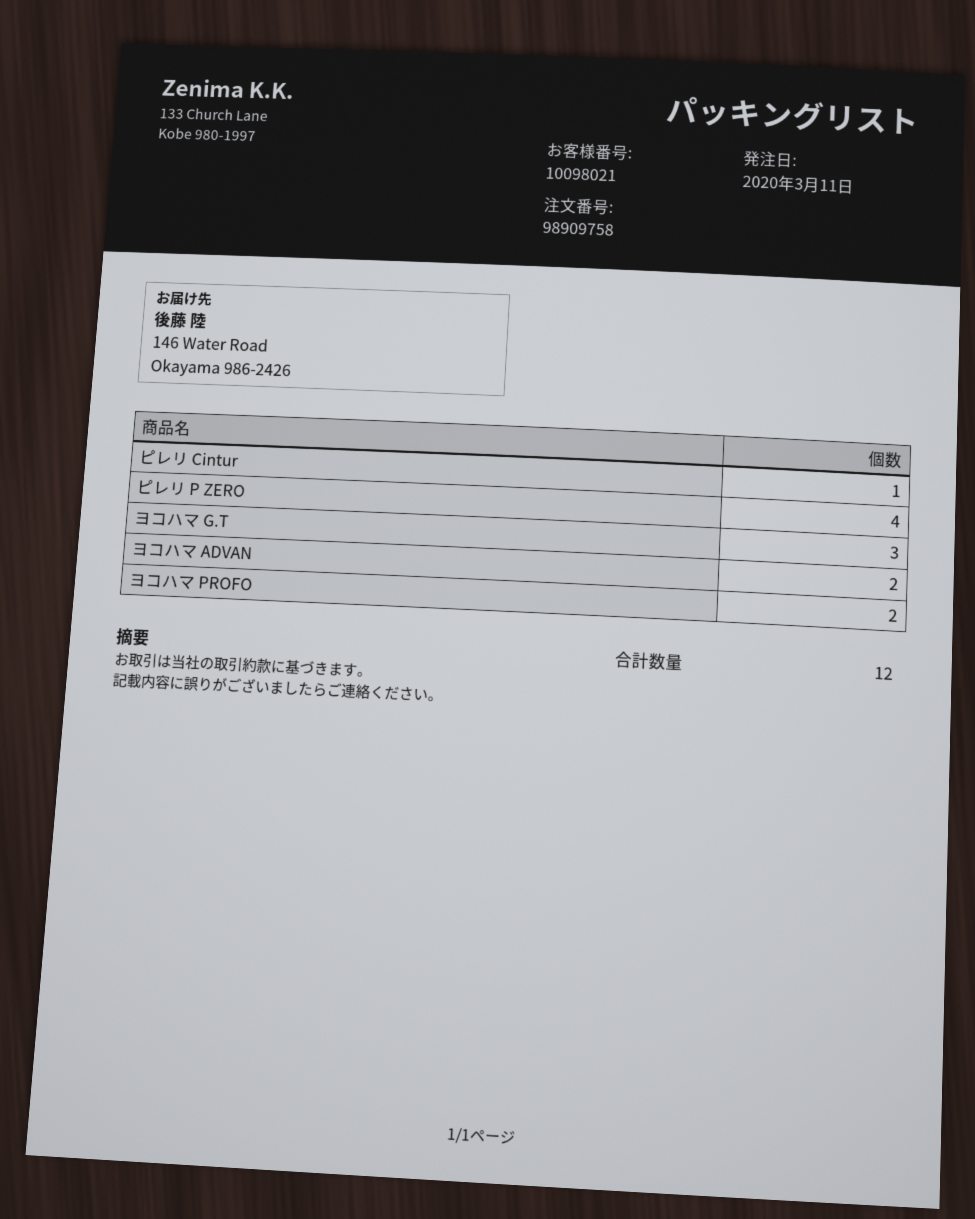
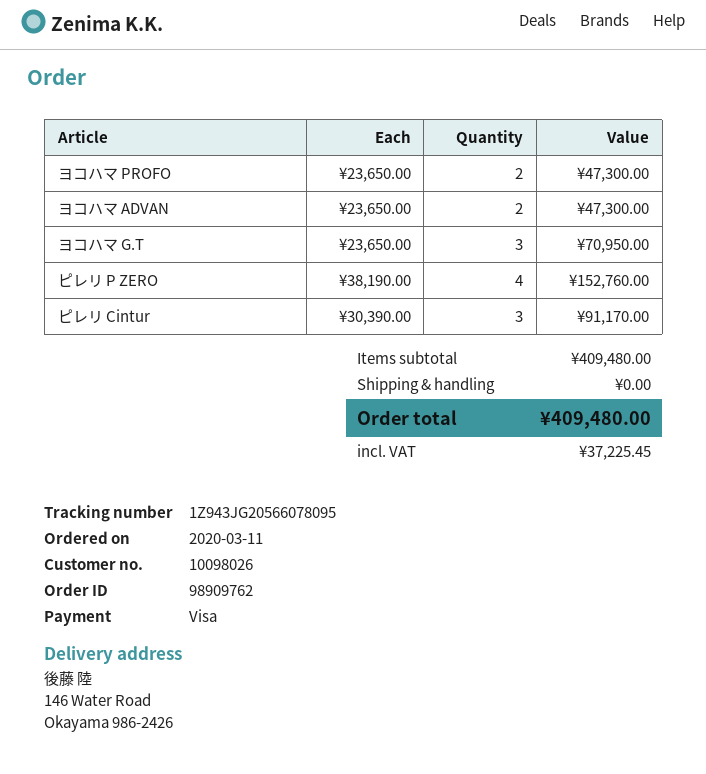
order number: 98909758 -> 98909762
customer number: 10098021 -> 10098026
ピレリ Cintur: 1 -> 3

